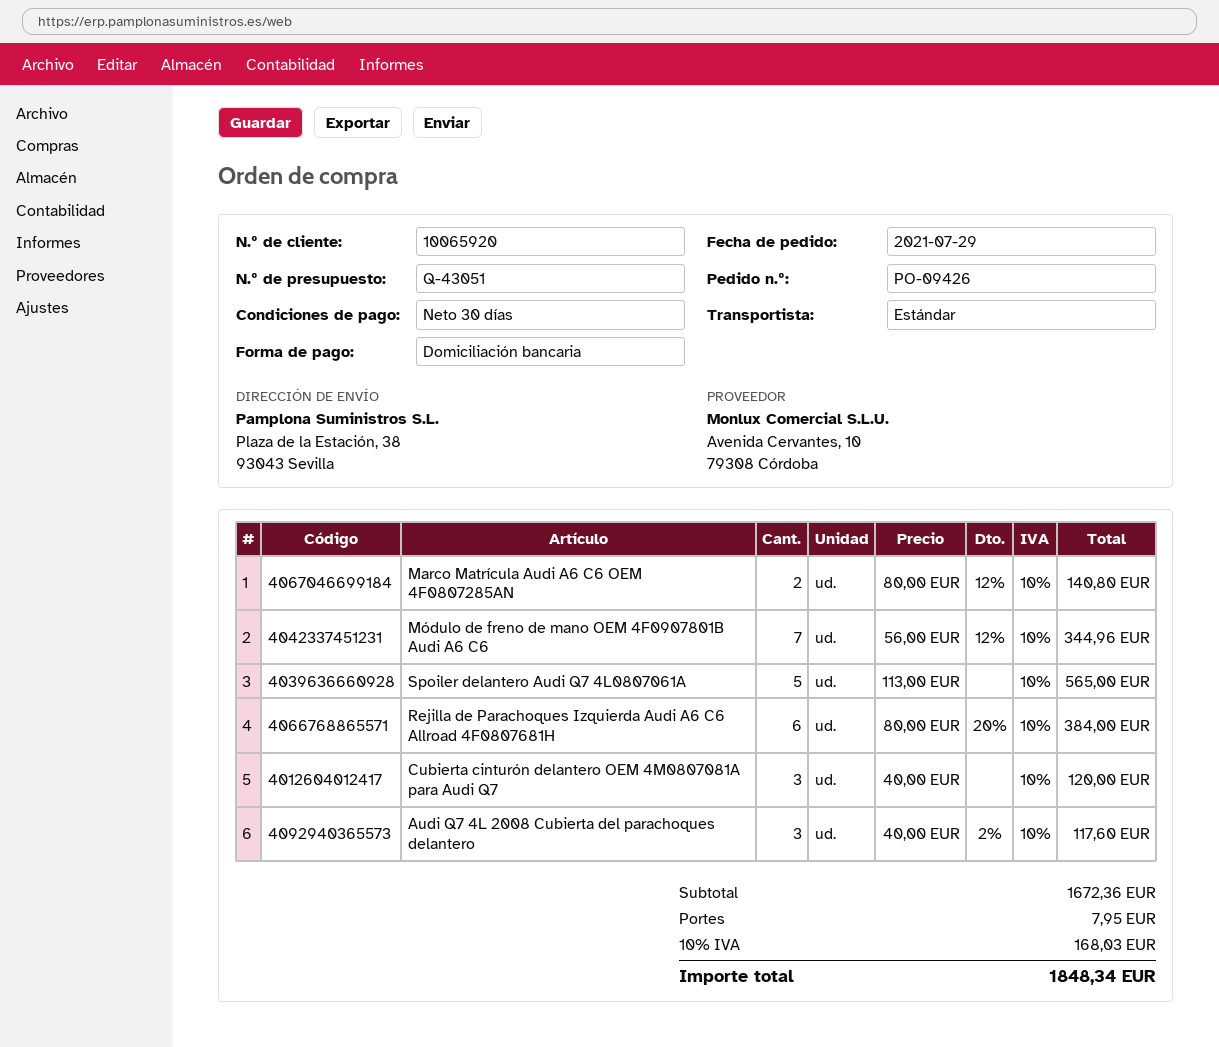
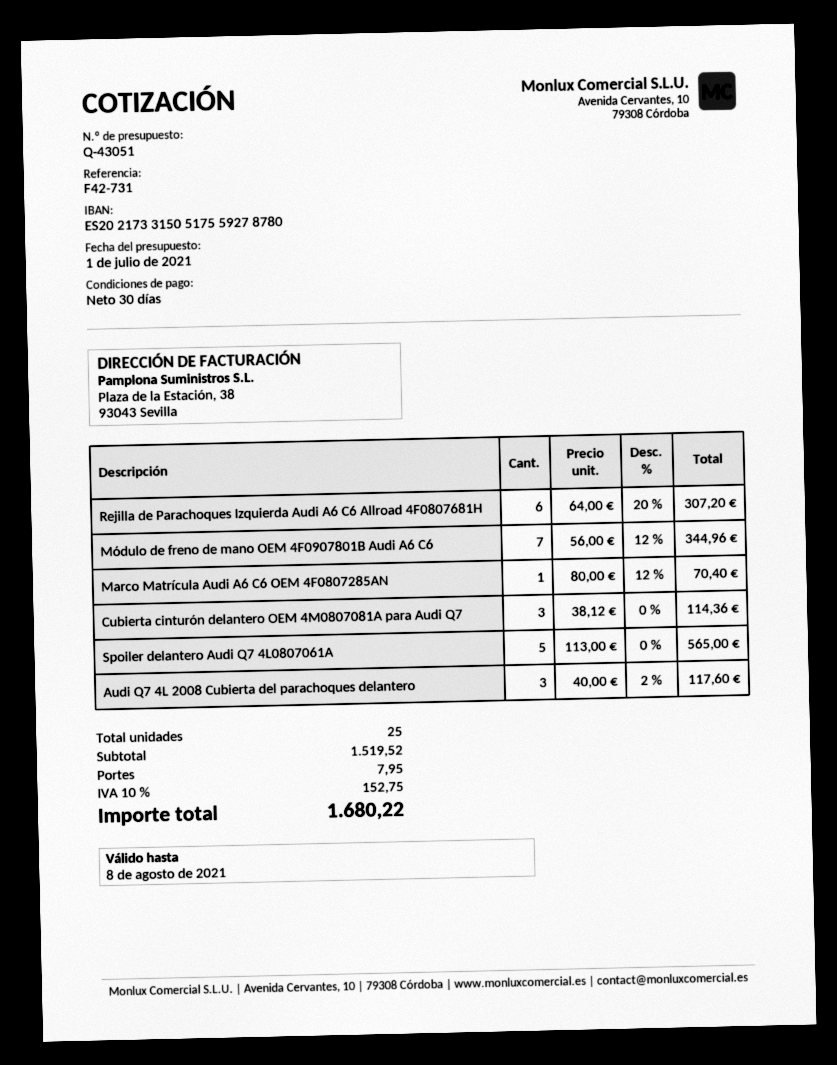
Marco Matrícula Audi A6 C6 OEM 4F0807285AN: 2 x 80.00 - 12% = 140.80 -> 1 x 80.00 - 12% = 70.40
Rejilla de Parachoques Izquierda Audi A6 C6 Allroad 4F0807681H: 6 x 80.00 - 20% = 384.00 -> 6 x 64.00 - 20% = 307.20
Cubierta cinturón delantero OEM 4M0807081A para Audi Q7: 3 x 40.00 = 120.00 -> 3 x 38.12 = 114.36
subtotal: 1672.36 -> 1519.52
tax: 10% = 168.03 -> 10% = 152.75
total: 1848.34 -> 1680.22

